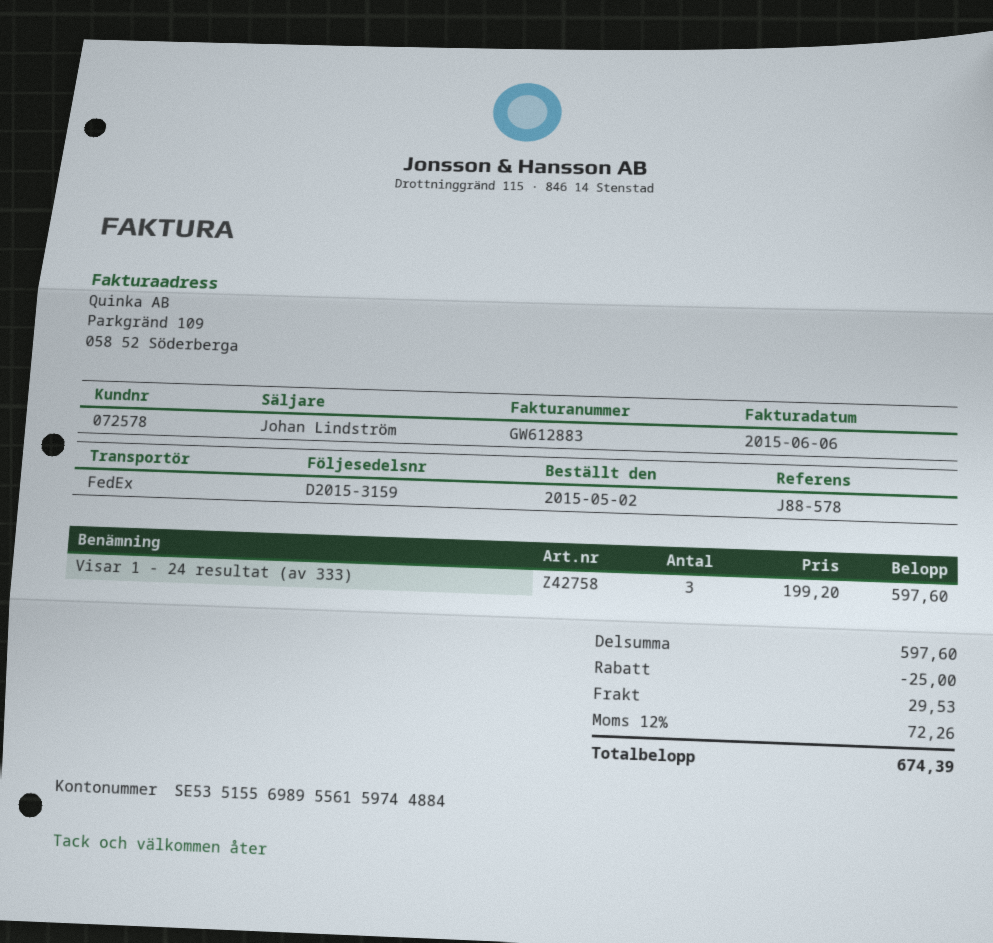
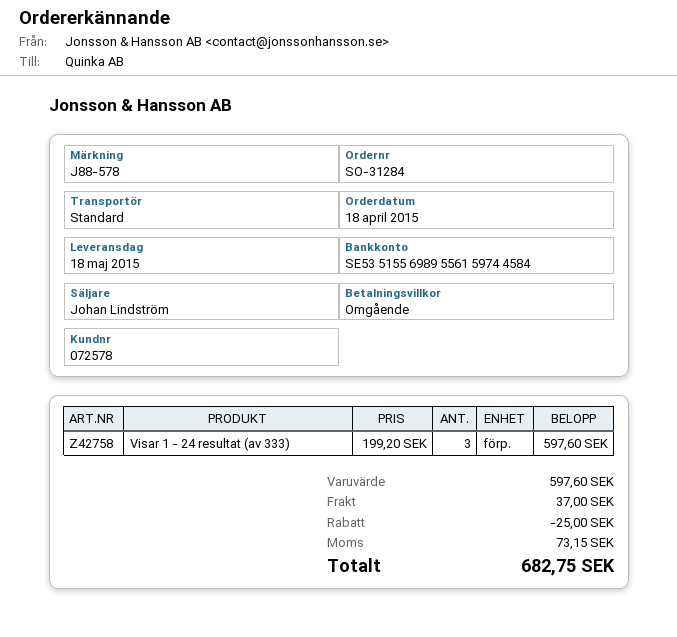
order date: 2015-05-02 -> 2015-04-18
bank account: SE5351556989556159744884 -> SE5351556989556159744584
shipping method: FedEx -> standard
shipping: 29.53 -> 37.00
tax: 72.26 -> 73.15
total: 674.39 -> 682.75

